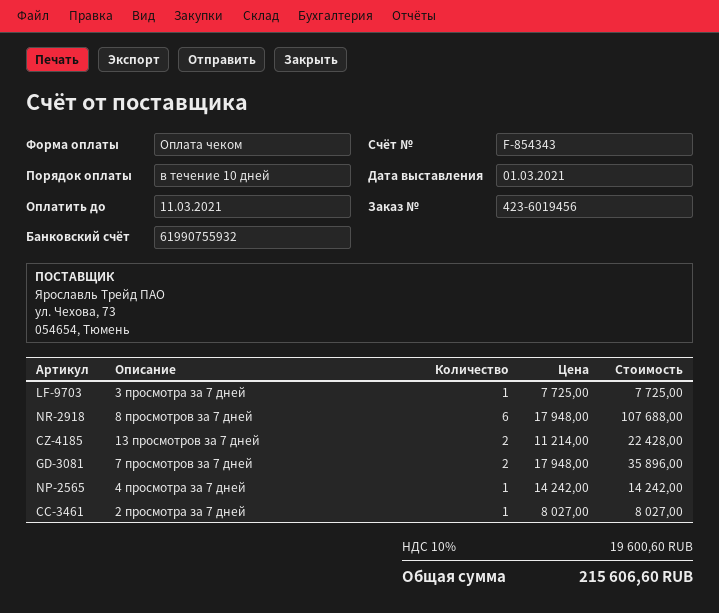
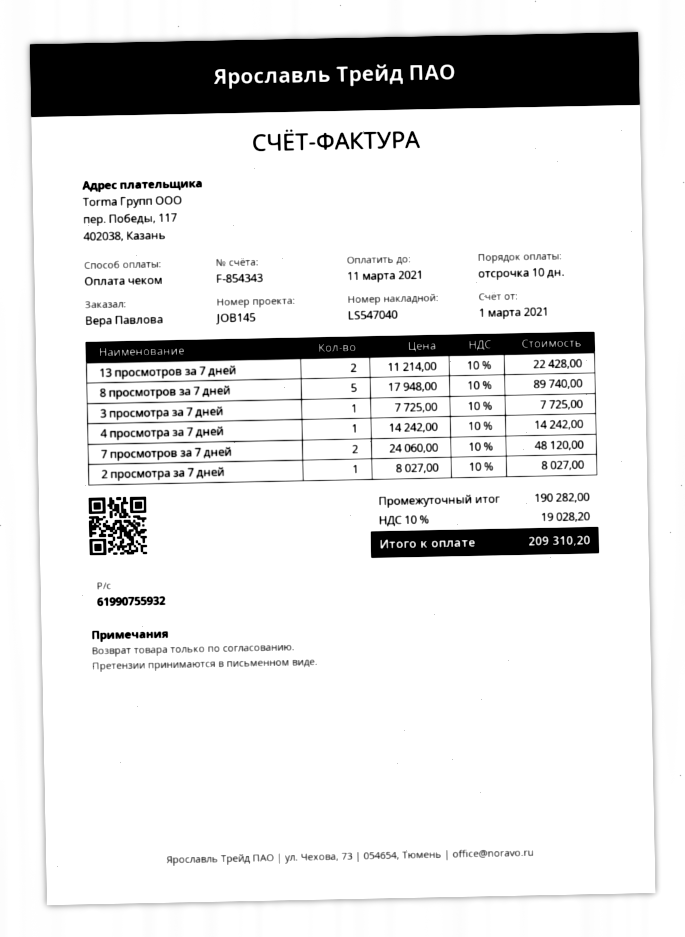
8 просмотров за 7 дней: 6 x 17948.00 = 107688.00 -> 5 x 17948.00 = 89740.00
7 просмотров за 7 дней: 2 x 17948.00 = 35896.00 -> 2 x 24060.00 = 48120.00
tax: 10% = 19600.60 -> 10% = 19028.20
total: 215606.60 -> 209310.20

